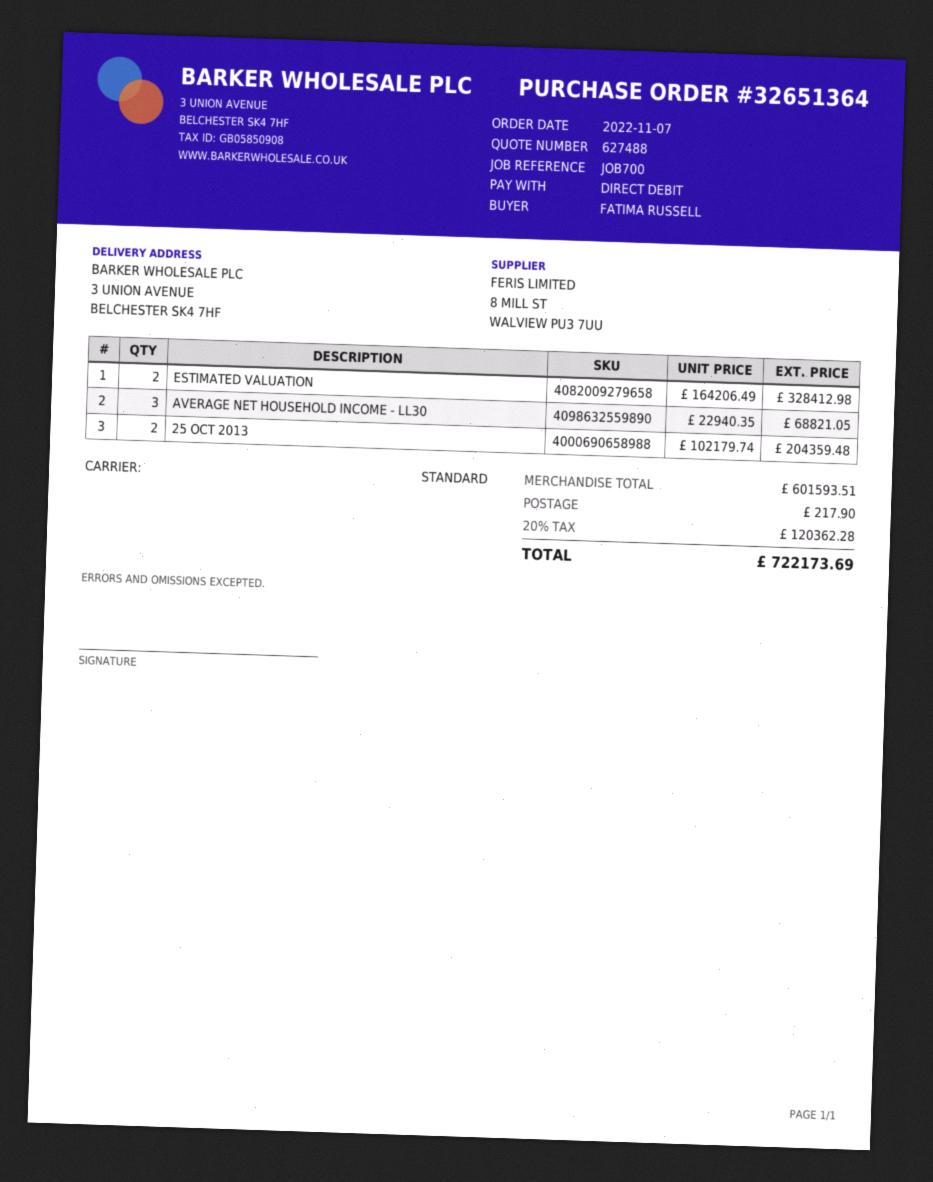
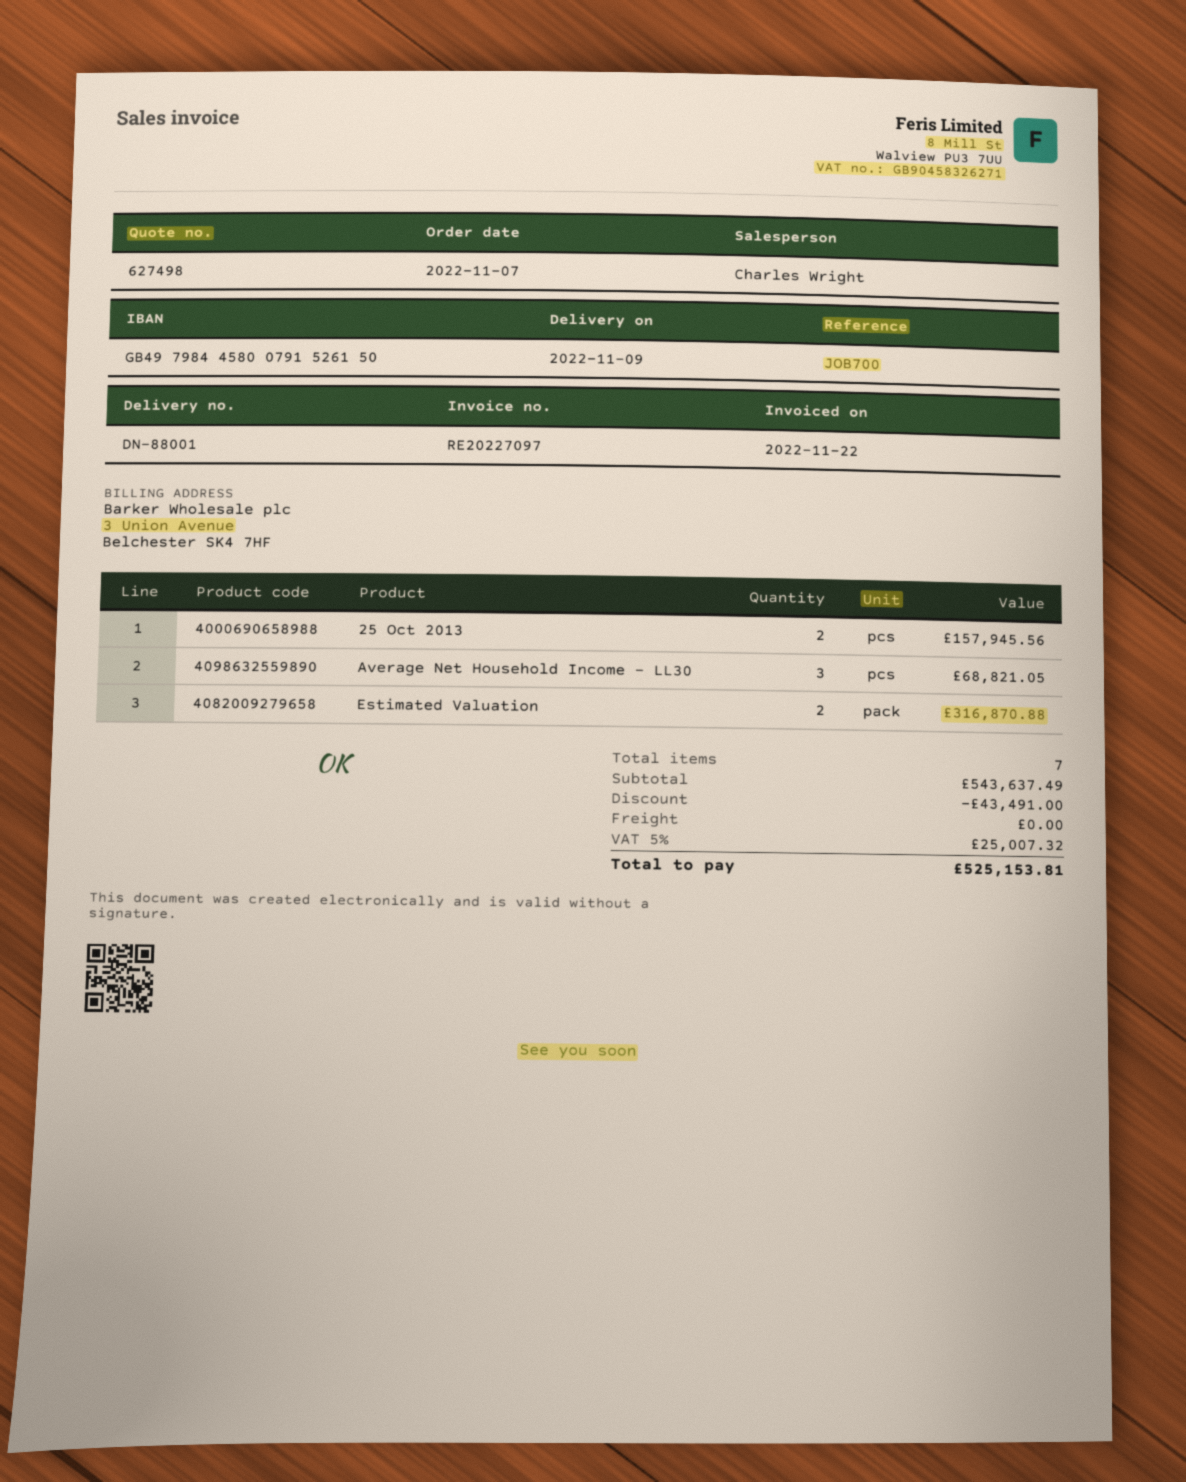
quote number: 627488 -> 627498
ESTIMATED VALUATION: 2 for 328412.98 -> 2 for 316870.88
25 OCT 2013: 2 for 204359.48 -> 2 for 157945.56
subtotal: 601593.51 -> 543637.49
discount: none -> 43491.00
shipping: 217.90 -> 0.00
tax: 20% = 120362.28 -> 5% = 25007.32
total: 722173.69 -> 525153.81

